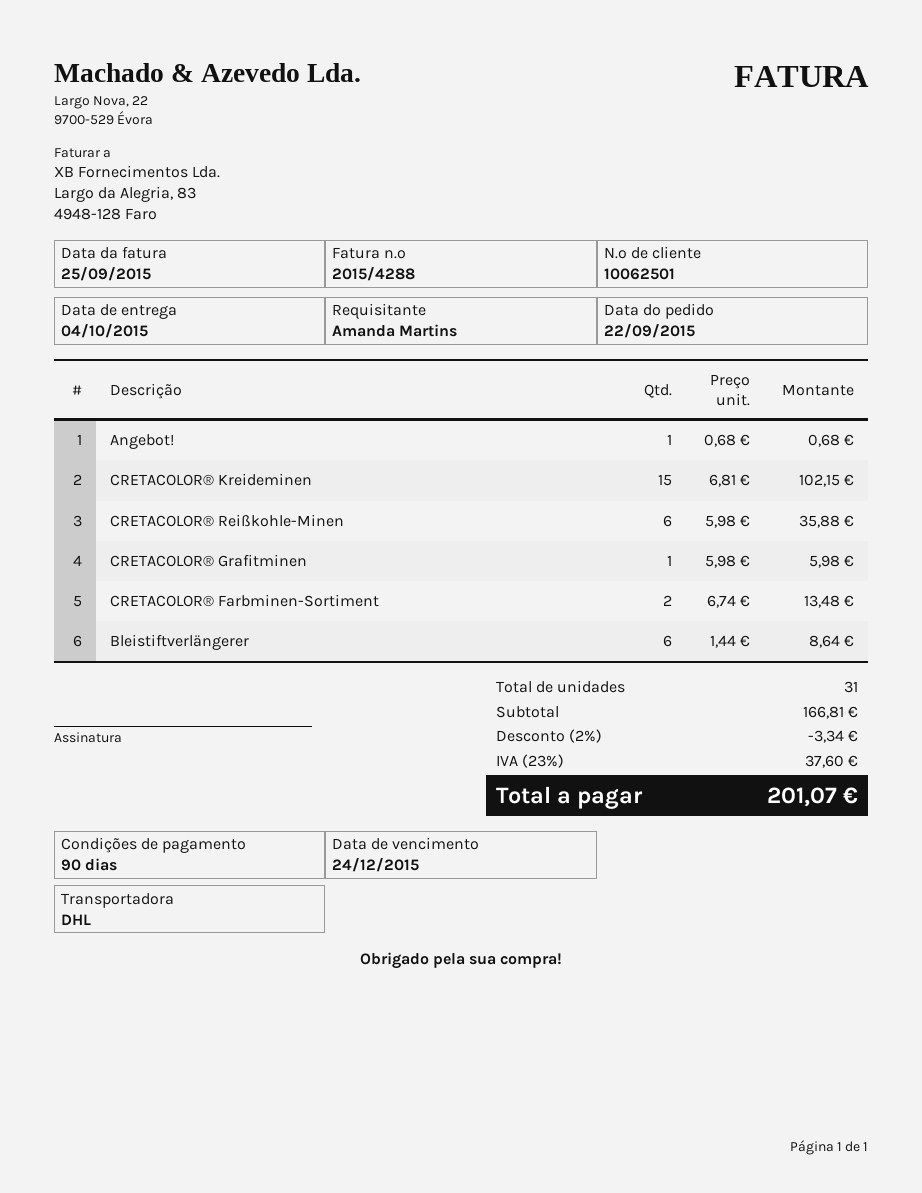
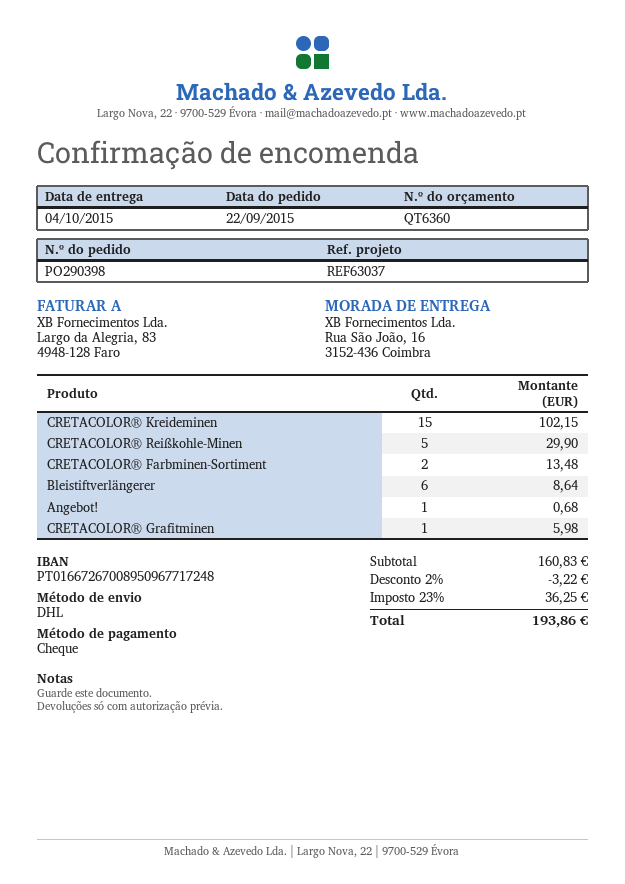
CRETACOLOR® Reißkohle-Minen: 6 for 35.88 -> 5 for 29.90
subtotal: 166.81 -> 160.83
discount: 2% = 3.34 -> 2% = 3.22
tax: 23% = 37.60 -> 23% = 36.25
total: 201.07 -> 193.86

